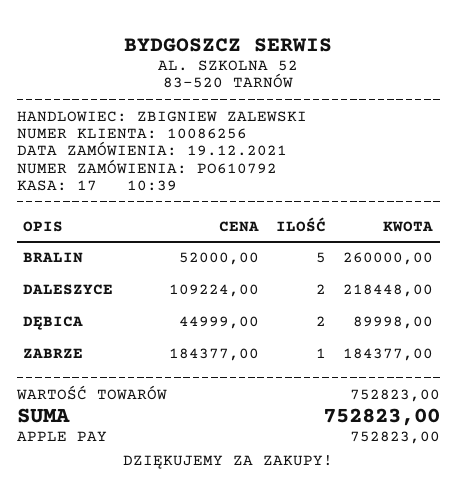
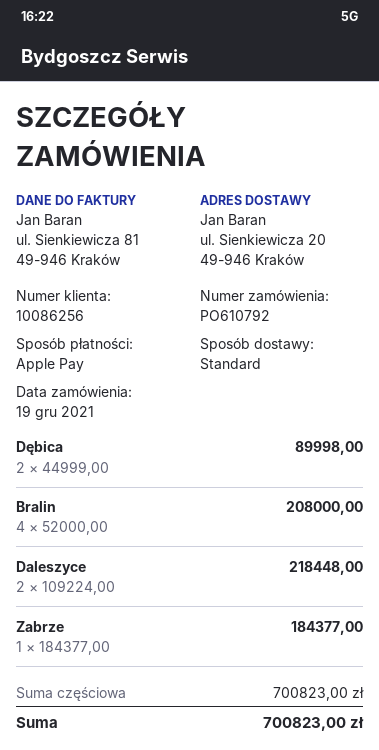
BRALIN: 5 x 52000.00 = 260000.00 -> 4 x 52000.00 = 208000.00
subtotal: 752823.00 -> 700823.00
total: 752823.00 -> 700823.00

